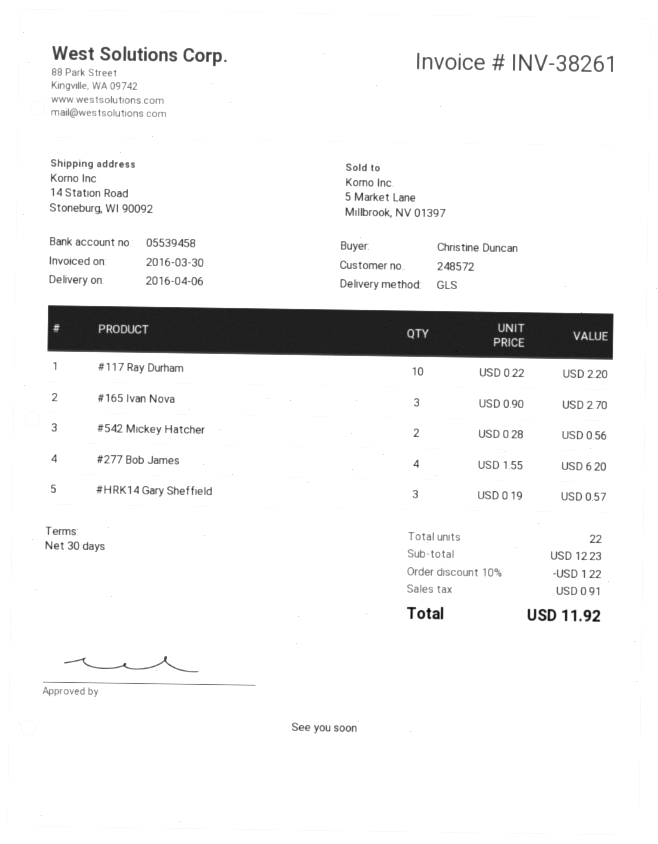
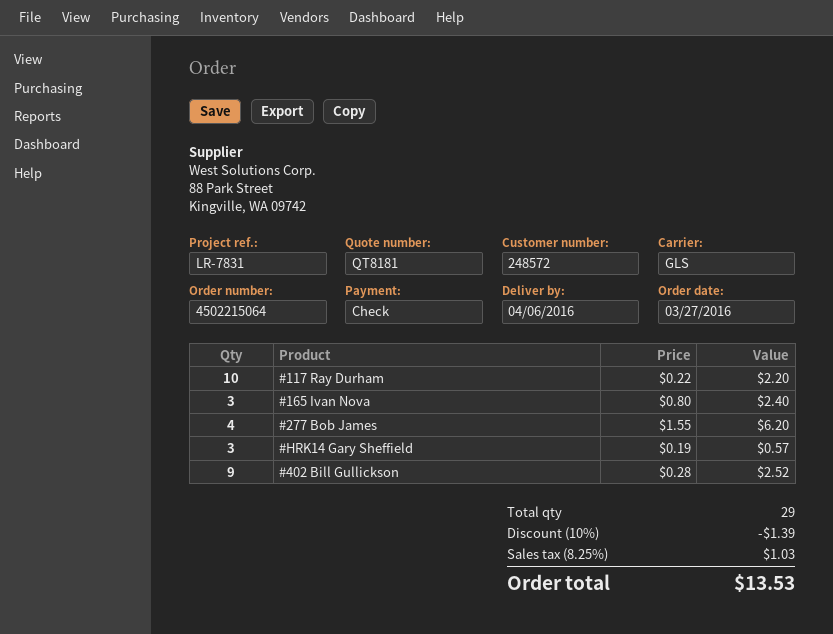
#165 Ivan Nova: 3 x 0.90 = 2.70 -> 3 x 0.80 = 2.40
#542 Mickey Hatcher: 2 x 0.28 = 0.56 -> none
#402 Bill Gullickson: none -> 9 x 0.28 = 2.52
total quantity: 22 -> 29
discount: 10% = 1.22 -> 10% = 1.39
tax: 0.91 -> 1.03
total: 11.92 -> 13.53

